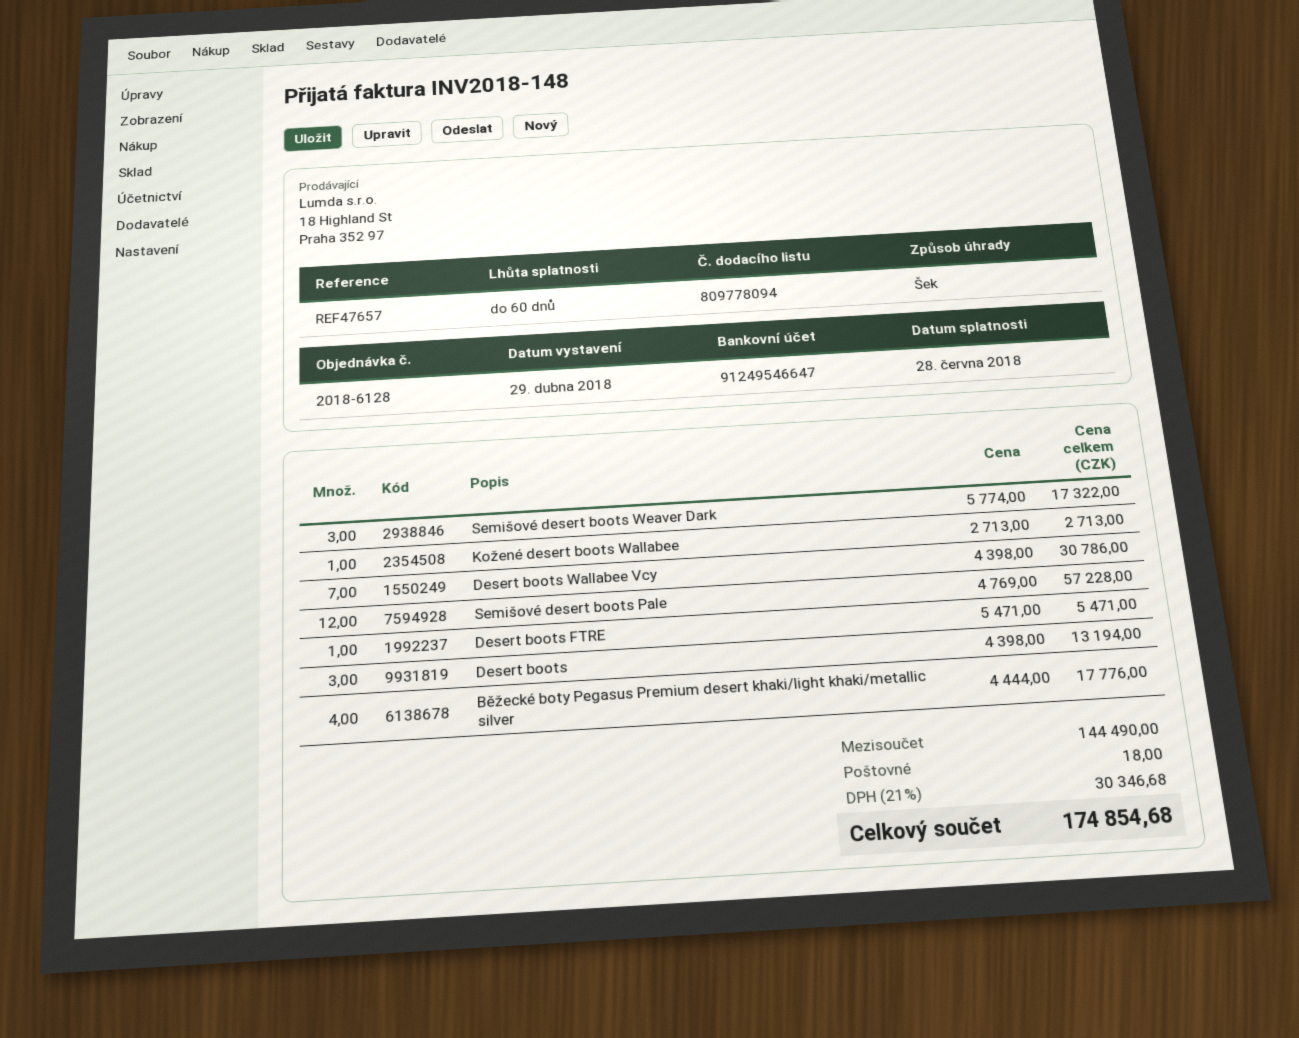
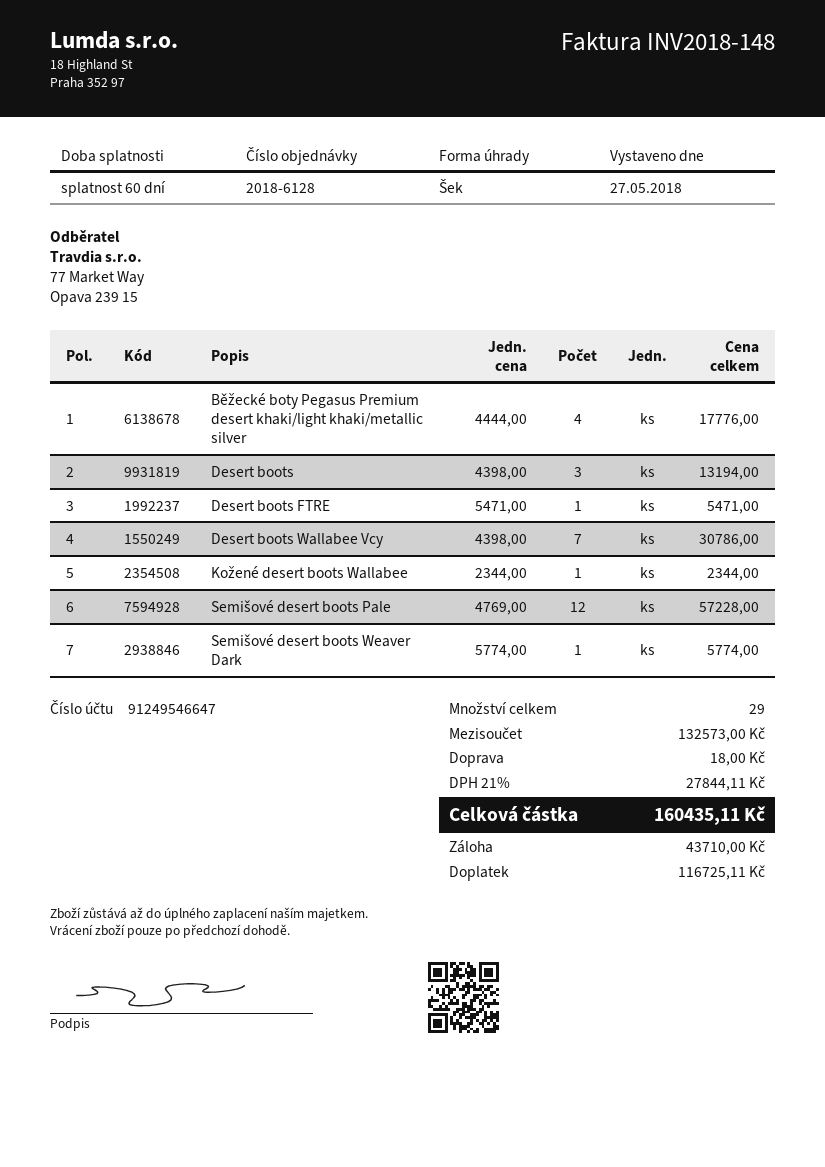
invoice date: 2018-04-29 -> 2018-05-27
Semišové desert boots Weaver Dark: 3 x 5774.00 = 17322.00 -> 1 x 5774.00 = 5774.00
Kožené desert boots Wallabee: 1 x 2713.00 = 2713.00 -> 1 x 2344.00 = 2344.00
subtotal: 144490.00 -> 132573.00
tax: 21% = 30346.68 -> 21% = 27844.11
total: 174854.68 -> 160435.11

